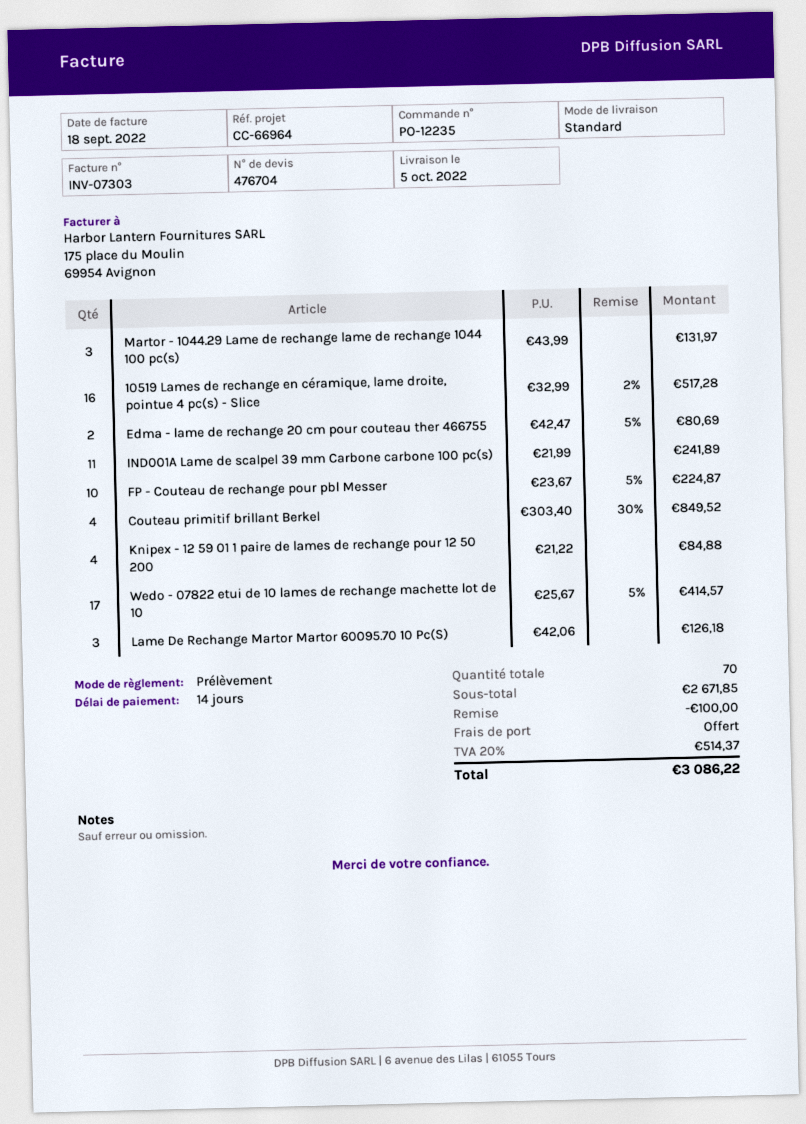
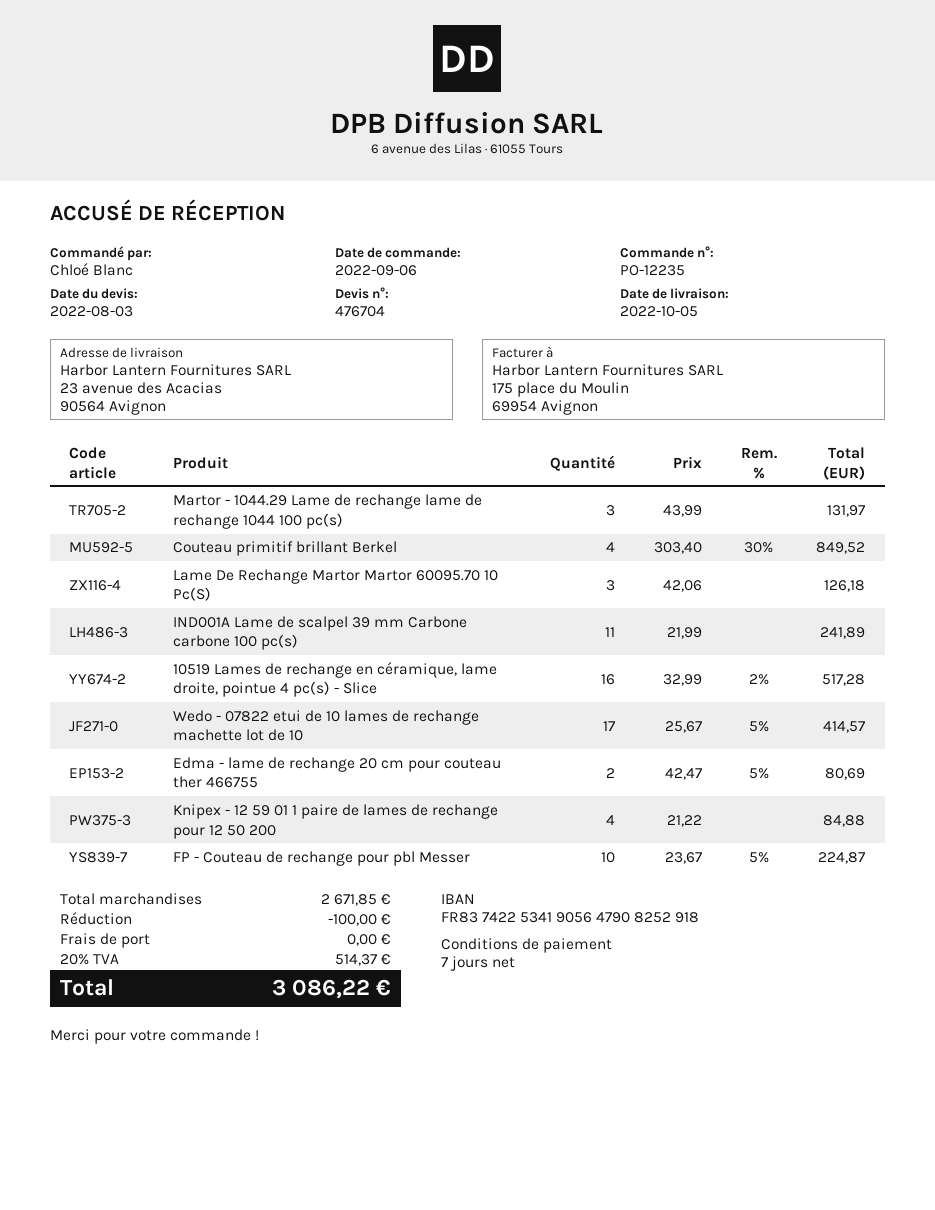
payment terms: 14 days -> 7 days

